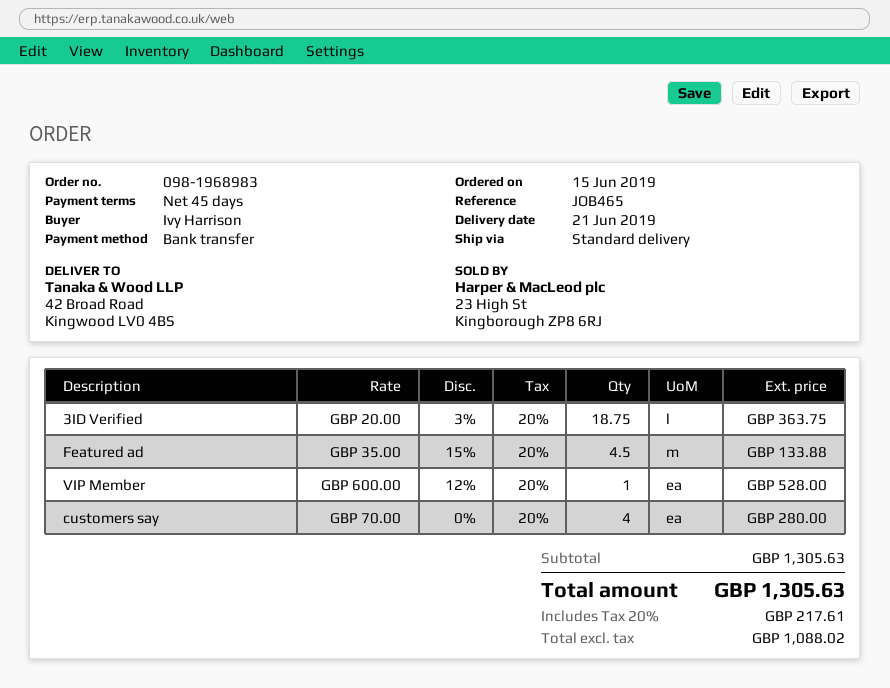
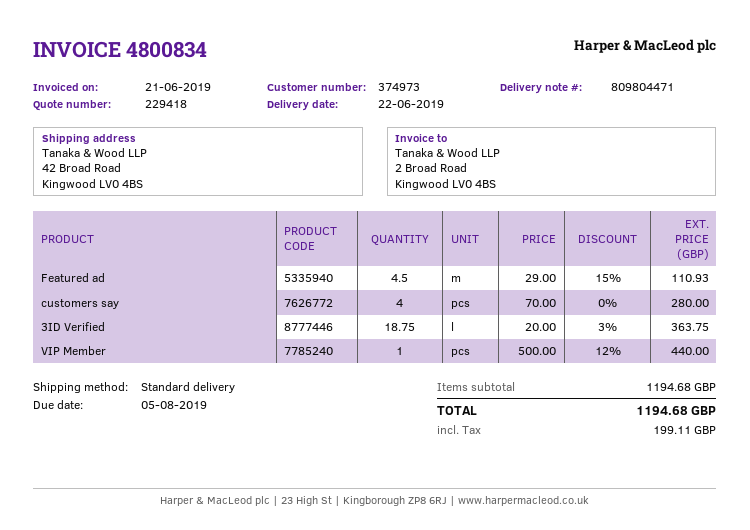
delivery date: 2019-06-21 -> 2019-06-22
Featured ad: 4.5 x 35.00 - 15% = 133.88 -> 4.5 x 29.00 - 15% = 110.93
VIP Member: 1 x 600.00 - 12% = 528.00 -> 1 x 500.00 - 12% = 440.00
subtotal: 1305.63 -> 1194.68
tax: 217.61 -> 199.11
total: 1305.63 -> 1194.68

